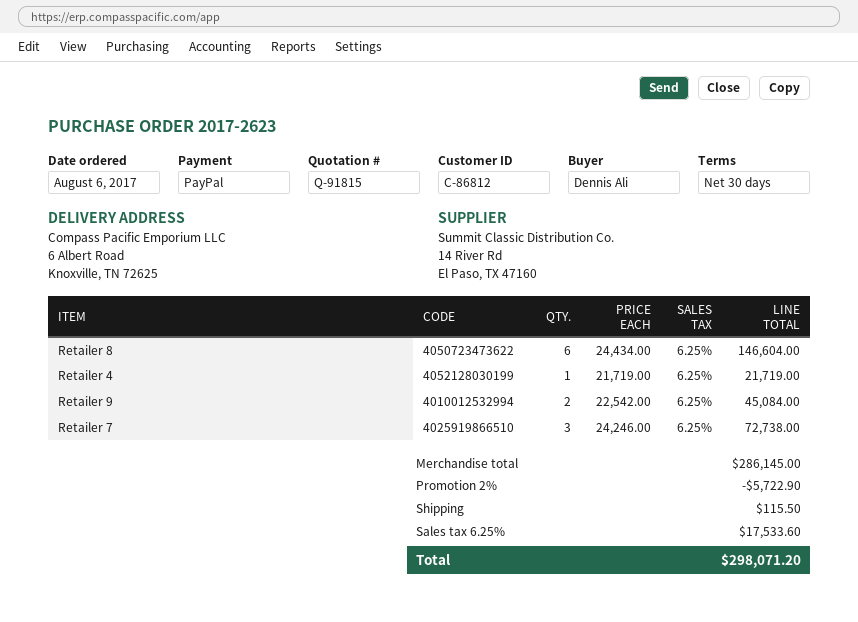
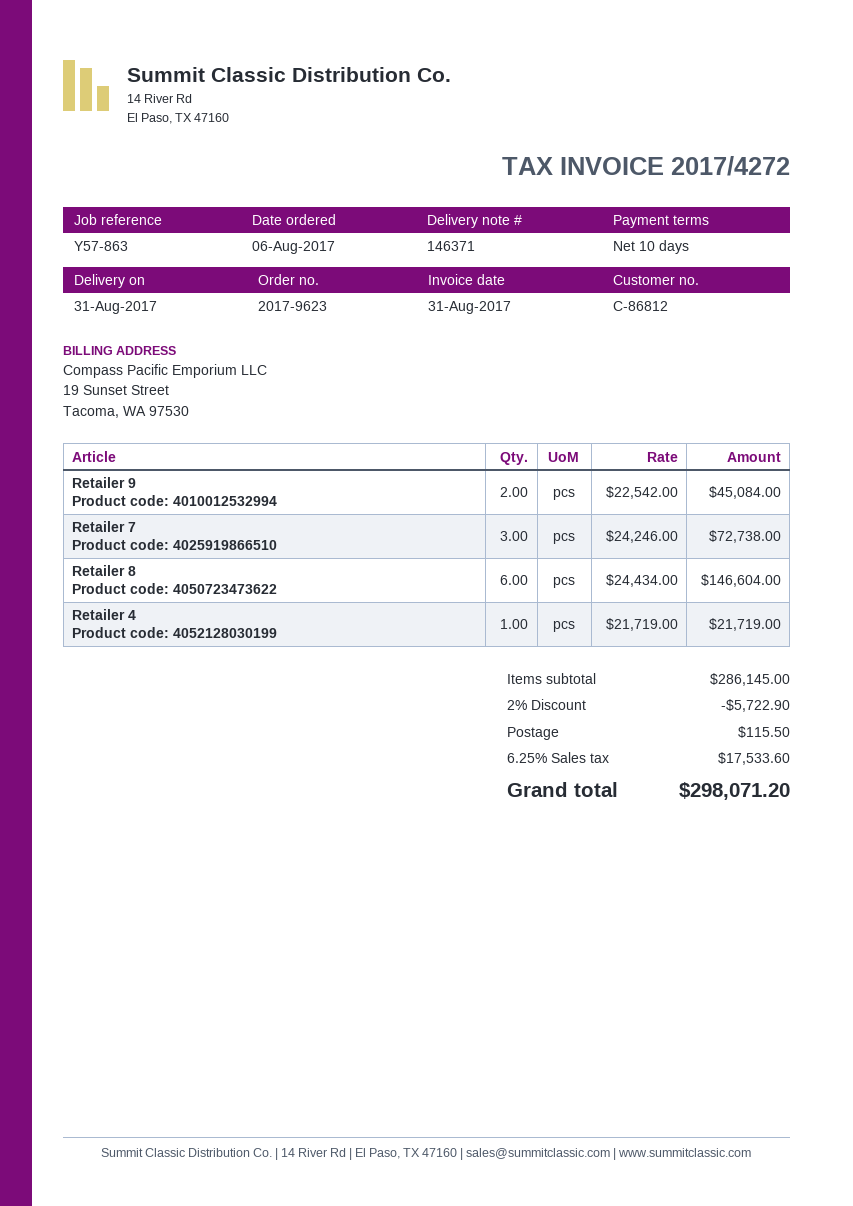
order number: 2017-2623 -> 2017-9623
payment terms: 30 days -> 10 days

